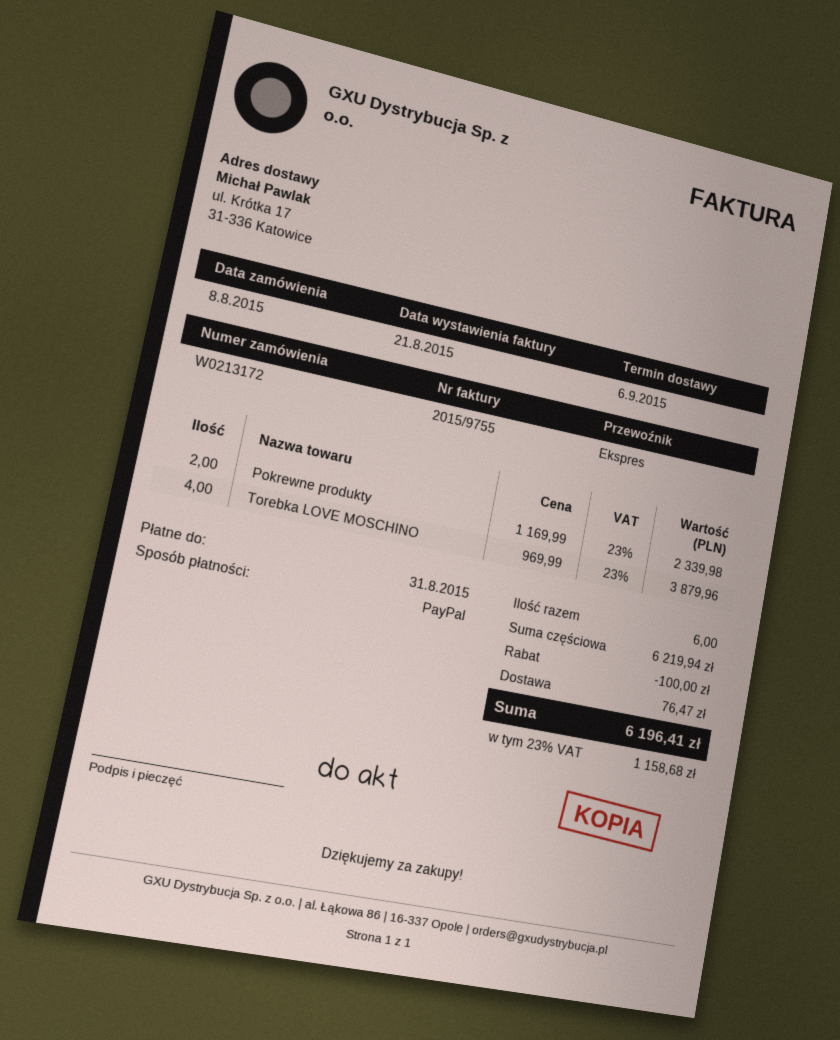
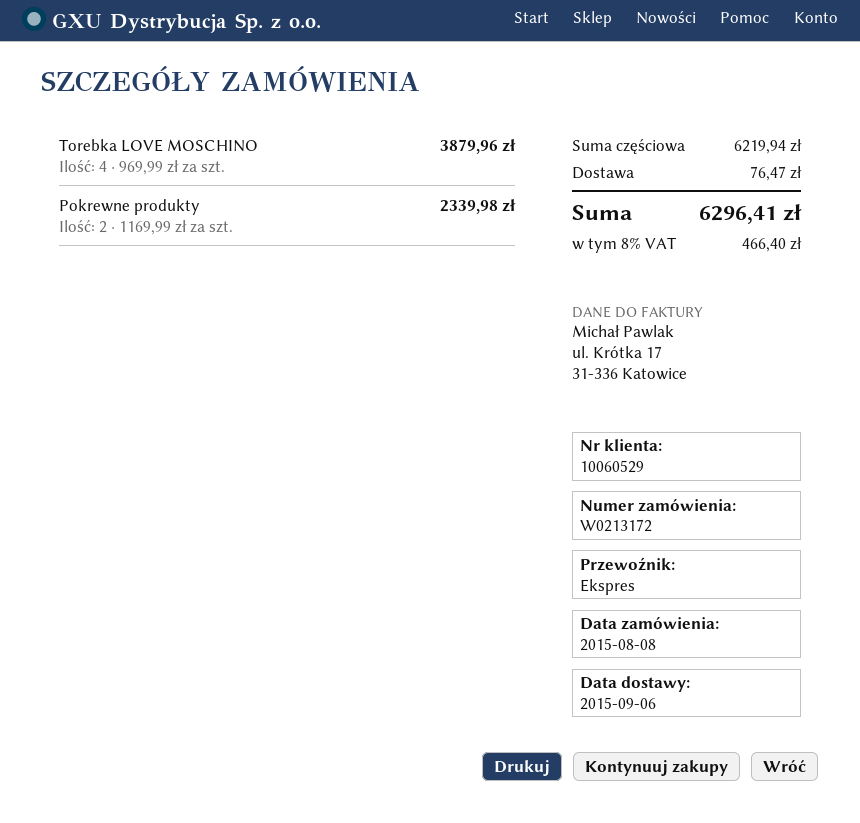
discount: 100.00 -> none
tax: 23% = 1158.68 -> 8% = 466.40
total: 6196.41 -> 6296.41

